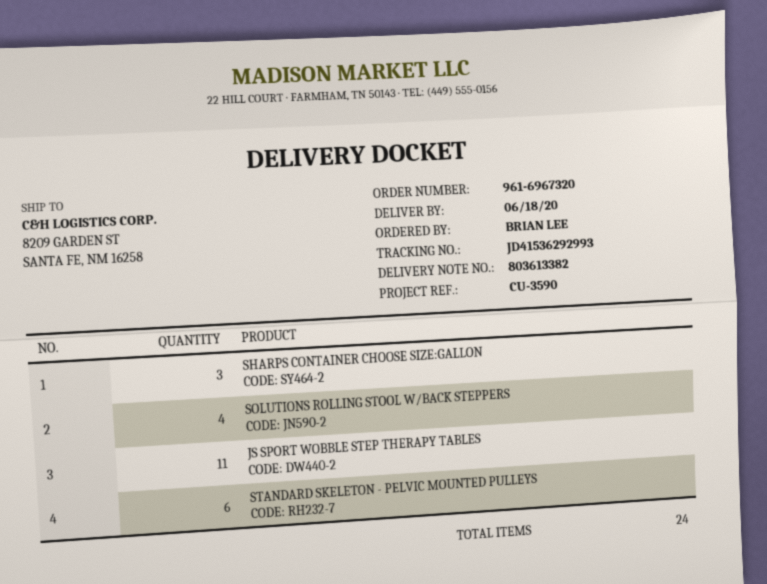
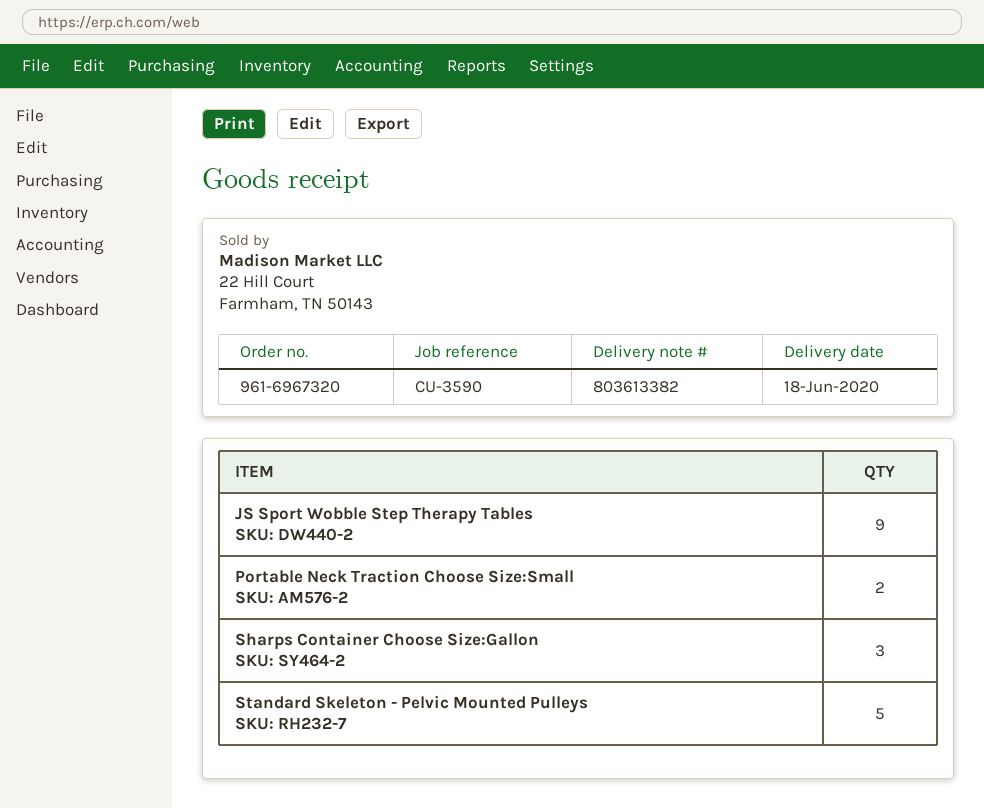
SOLUTIONS ROLLING STOOL W/BACK STEPPERS: 4 -> none
JS SPORT WOBBLE STEP THERAPY TABLES: 11 -> 9
STANDARD SKELETON - PELVIC MOUNTED PULLEYS: 6 -> 5
Portable Neck Traction Choose Size:Small: none -> 2

